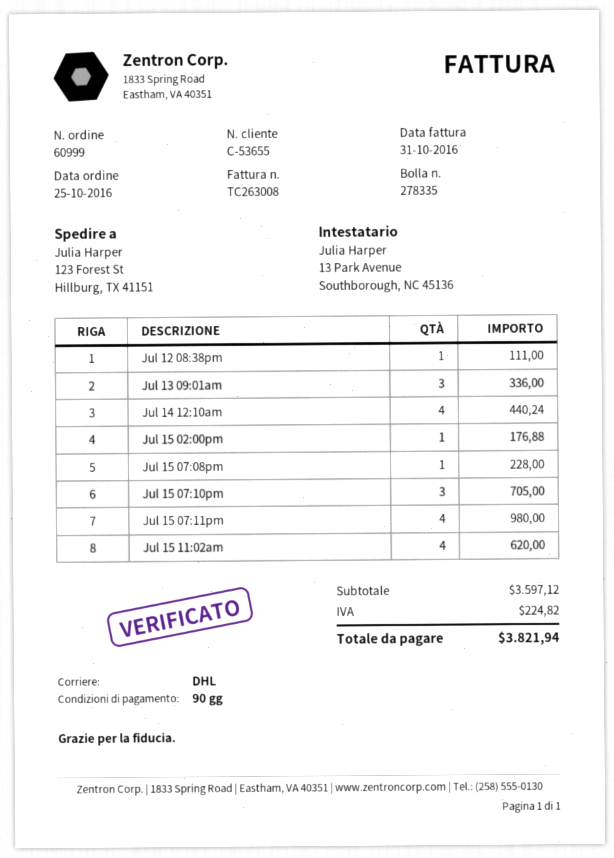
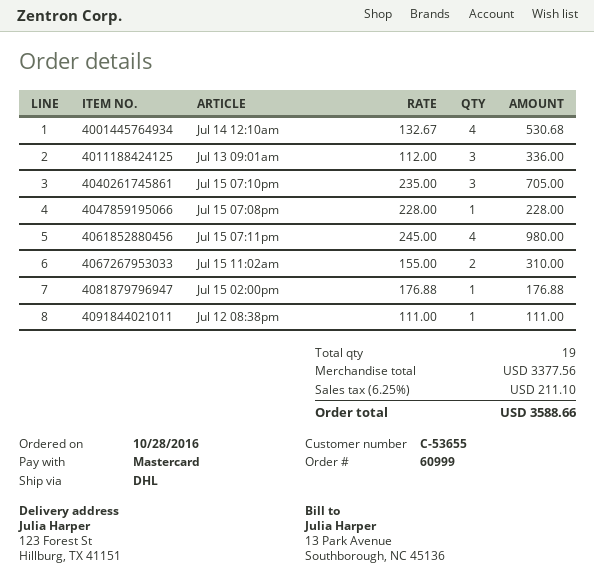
order date: 2016-10-25 -> 2016-10-28
Jul 14 12:10am: 4 for 440.24 -> 4 for 530.68
Jul 15 11:02am: 4 for 620.00 -> 2 for 310.00
subtotal: 3597.12 -> 3377.56
tax: 224.82 -> 211.10
total: 3821.94 -> 3588.66

